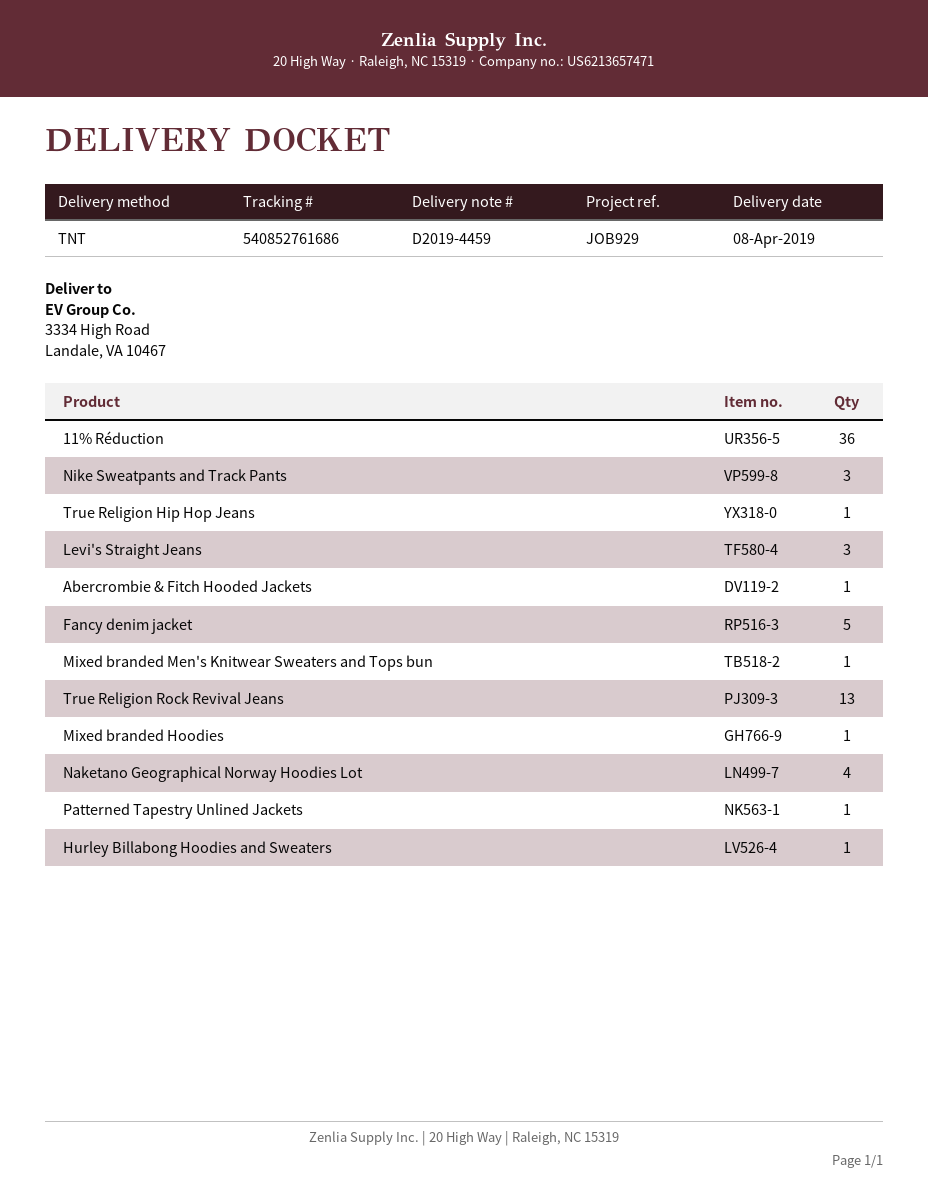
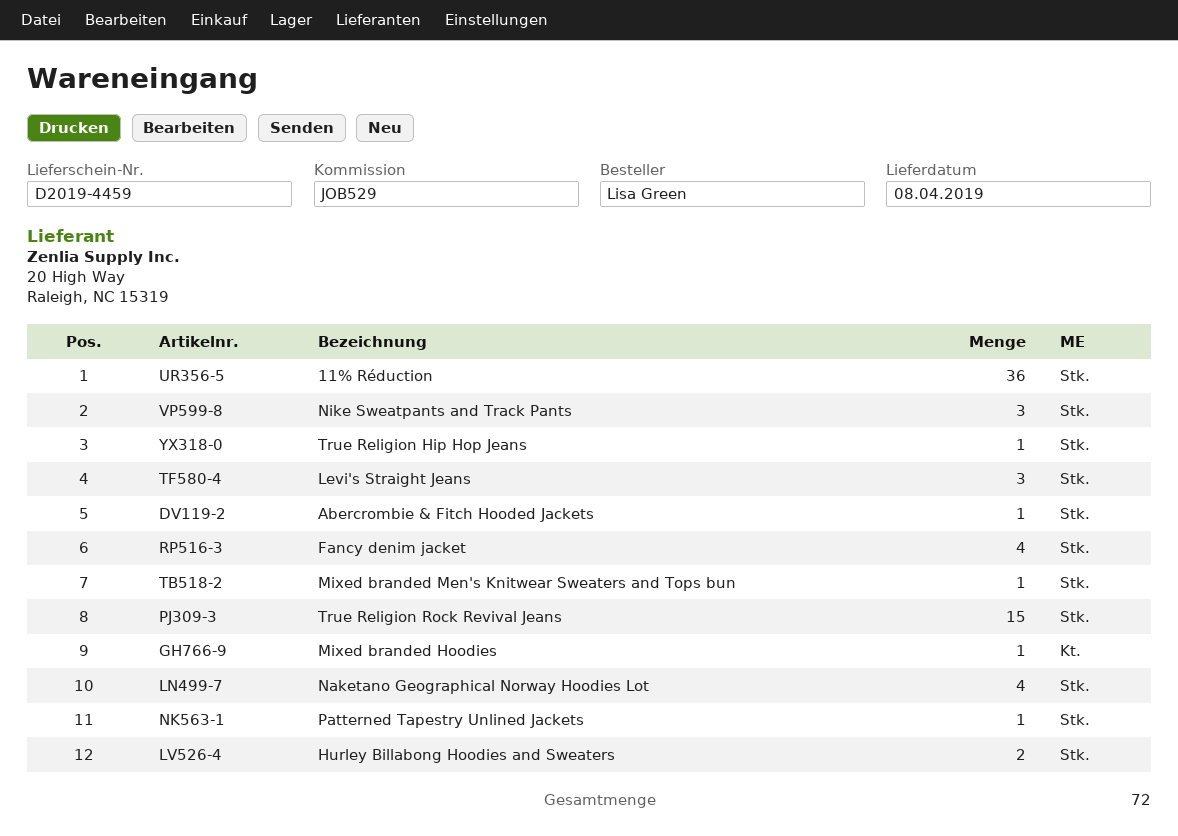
reference: JOB929 -> JOB529
Fancy denim jacket: 5 -> 4
True Religion Rock Revival Jeans: 13 -> 15
Hurley Billabong Hoodies and Sweaters: 1 -> 2

